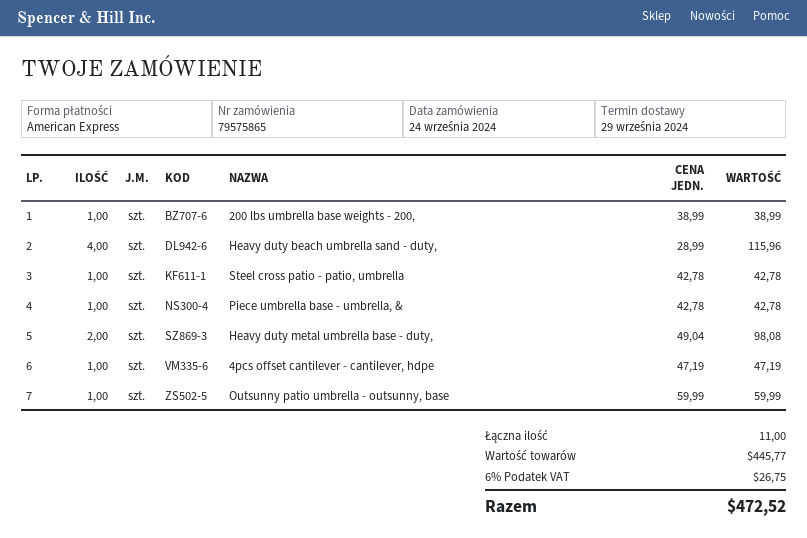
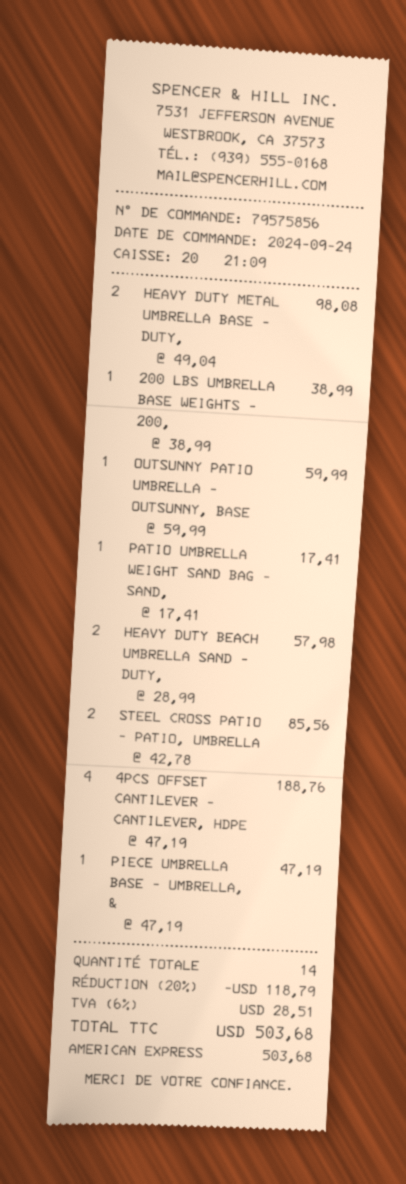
order number: 79575865 -> 79575856
Heavy duty beach umbrella sand - duty,: 4 x 28.99 = 115.96 -> 2 x 28.99 = 57.98
Steel cross patio - patio, umbrella: 1 x 42.78 = 42.78 -> 2 x 42.78 = 85.56
Piece umbrella base - umbrella, &: 1 x 42.78 = 42.78 -> 1 x 47.19 = 47.19
4pcs offset cantilever - cantilever, hdpe: 1 x 47.19 = 47.19 -> 4 x 47.19 = 188.76
PATIO UMBRELLA WEIGHT SAND BAG - SAND,: none -> 1 x 17.41 = 17.41
total quantity: 11 -> 14
discount: none -> 20% = 118.79
tax: 6% = 26.75 -> 6% = 28.51
total: 472.52 -> 503.68

